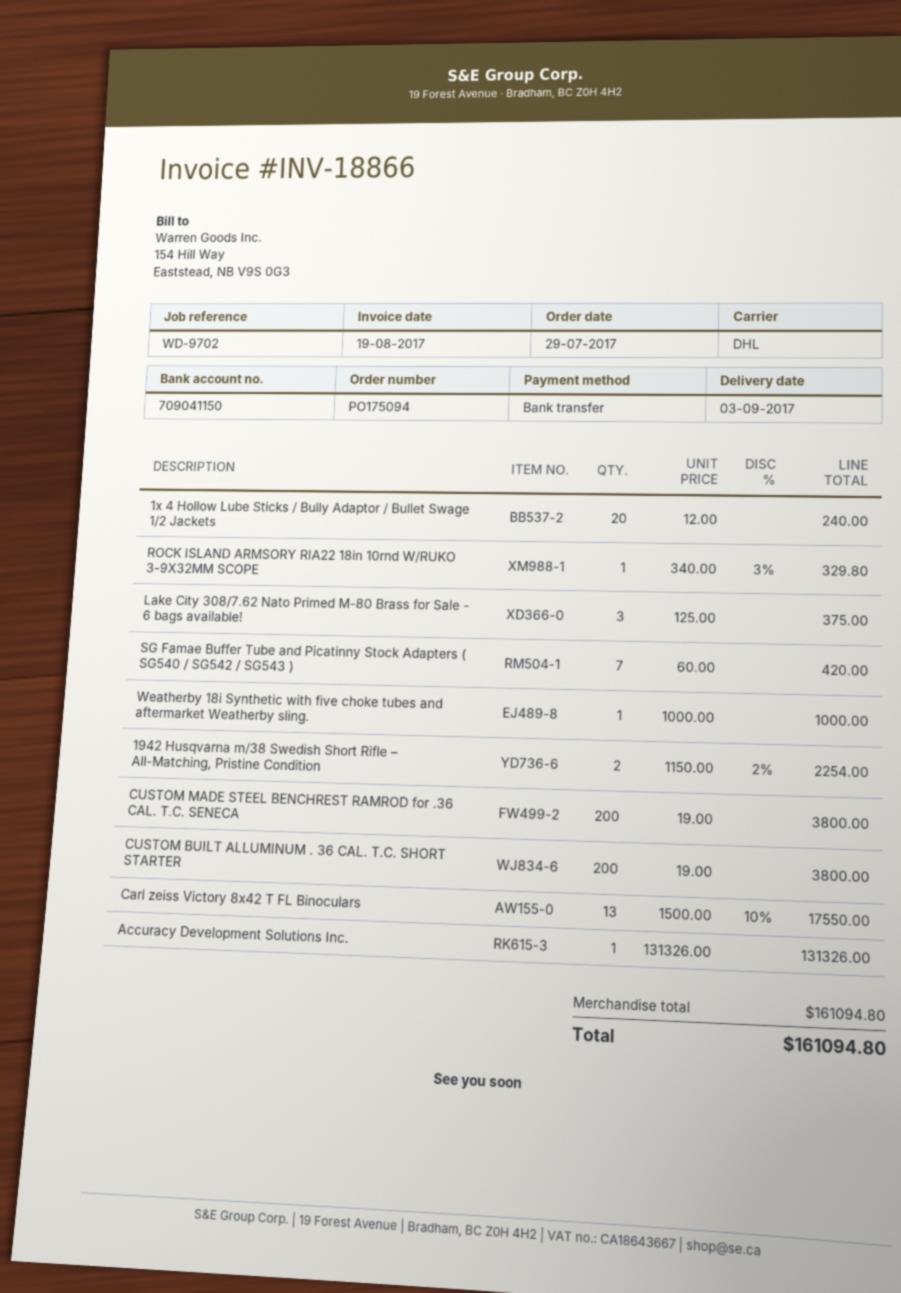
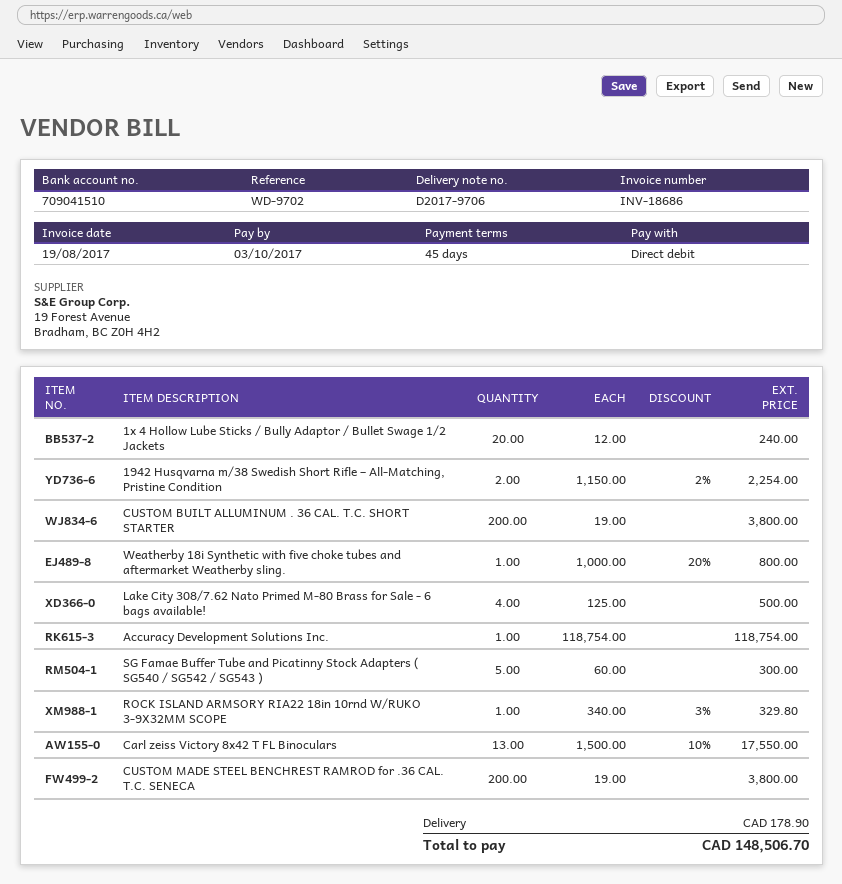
invoice number: INV-18866 -> INV-18686
payment method: bank transfer -> direct debit
bank account: 709041150 -> 709041510
Lake City 308/7.62 Nato Primed M-80 Brass for Sale - 6 bags available!: 3 x 125.00 = 375.00 -> 4 x 125.00 = 500.00
SG Famae Buffer Tube and Picatinny Stock Adapters ( SG540 / SG542 / SG543 ): 7 x 60.00 = 420.00 -> 5 x 60.00 = 300.00
Weatherby 18i Synthetic with five choke tubes and aftermarket Weatherby sling.: 1 x 1000.00 = 1000.00 -> 1 x 1000.00 - 20% = 800.00
Accuracy Development Solutions Inc.: 1 x 131326.00 = 131326.00 -> 1 x 118754.00 = 118754.00
shipping: none -> 178.90
total: 161094.80 -> 148506.70

